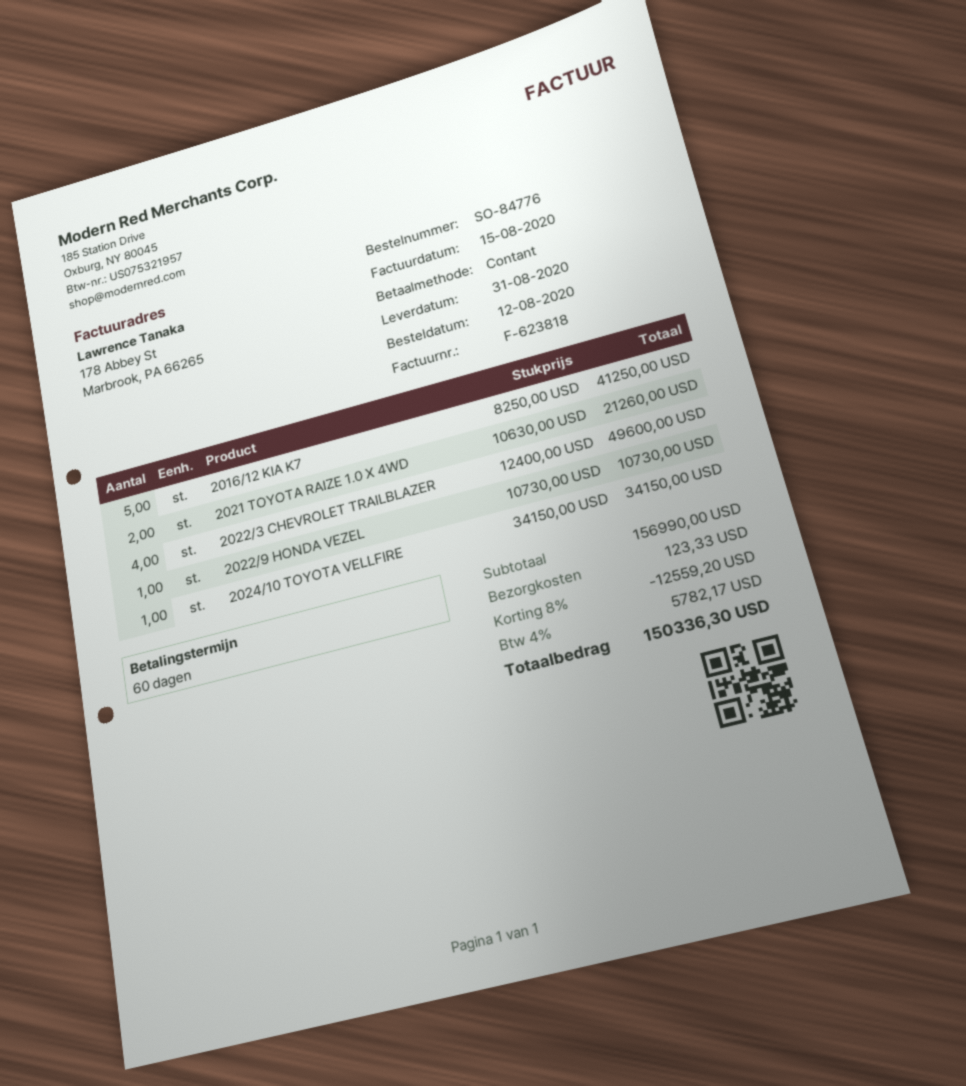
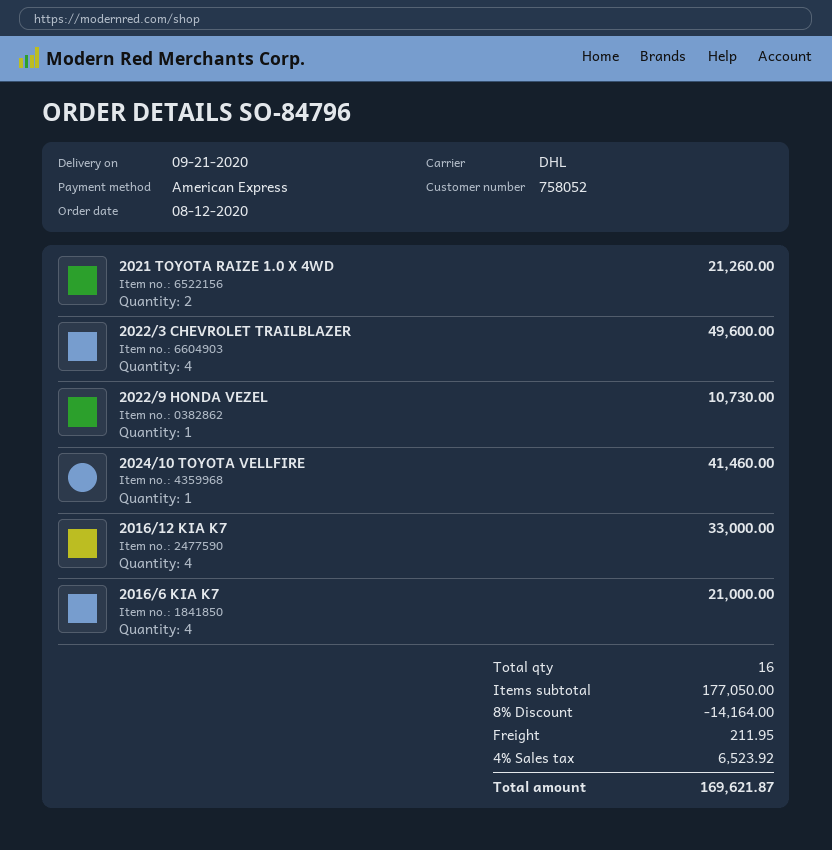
order number: SO-84776 -> SO-84796
delivery date: 2020-08-31 -> 2020-09-21
payment method: cash -> American Express
2016/12 KIA K7: 5 for 41250.00 -> 4 for 33000.00
2024/10 TOYOTA VELLFIRE: 1 for 34150.00 -> 1 for 41460.00
2016/6 KIA K7: none -> 4 for 21000.00
subtotal: 156990.00 -> 177050.00
discount: 8% = 12559.20 -> 8% = 14164.00
shipping: 123.33 -> 211.95
tax: 4% = 5782.17 -> 4% = 6523.92
total: 150336.30 -> 169621.87

